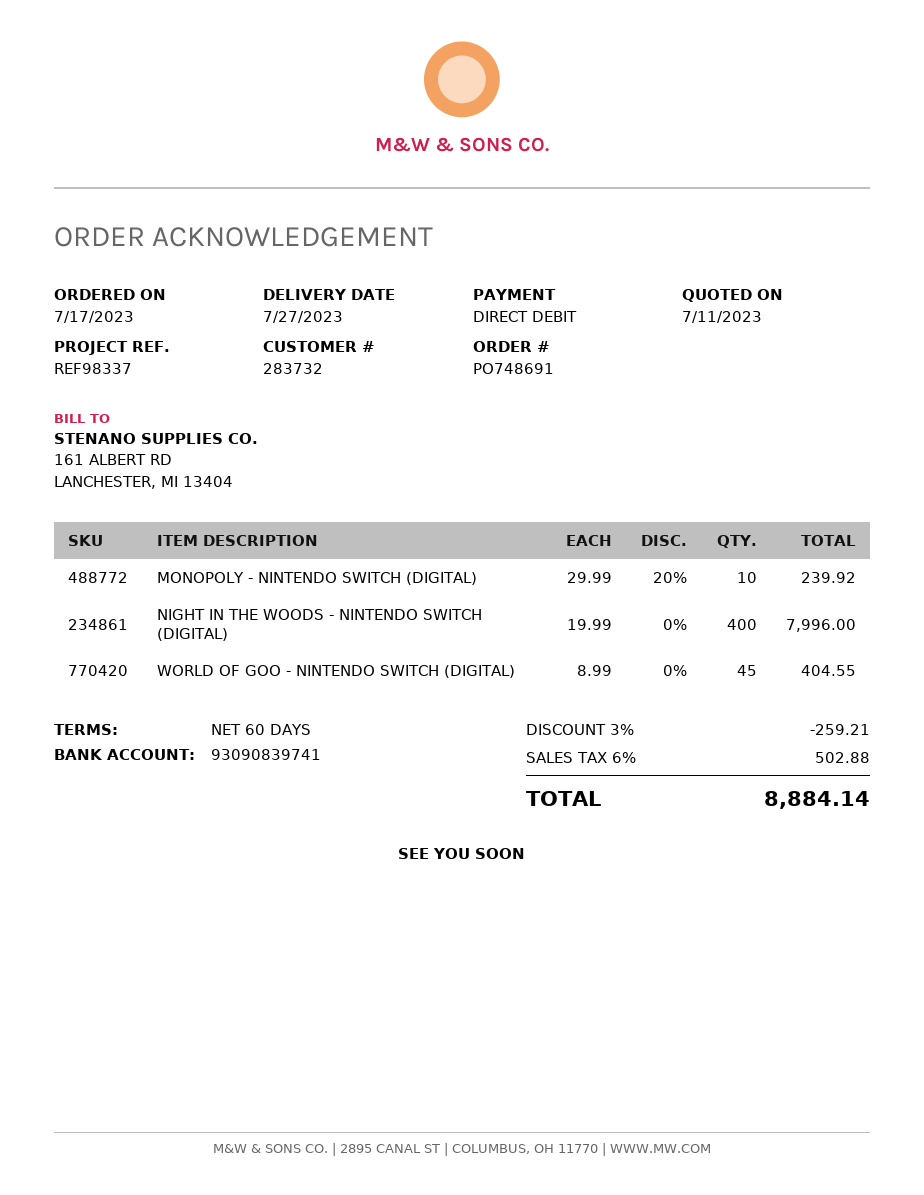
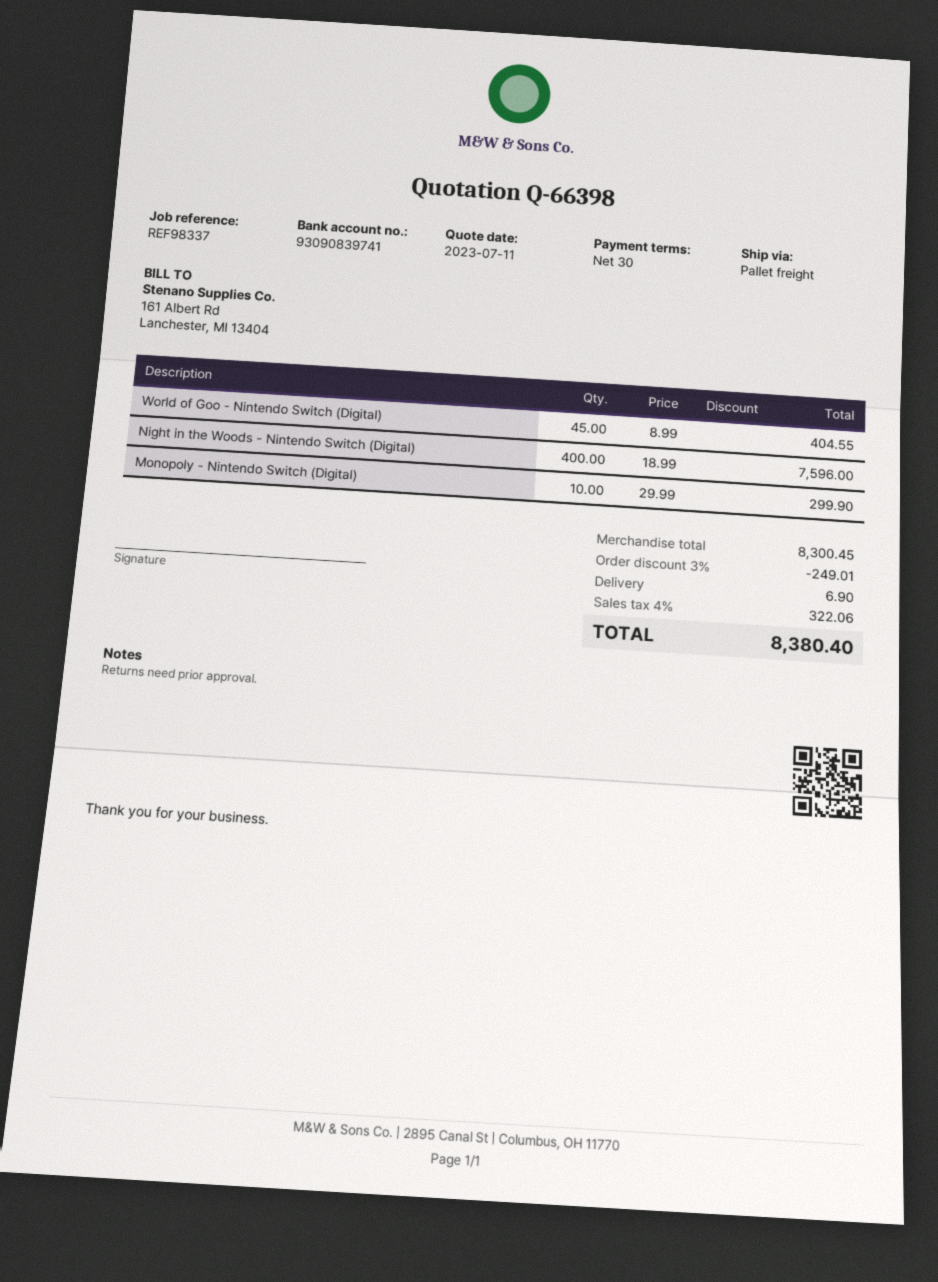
payment terms: 60 days -> 30 days
MONOPOLY - NINTENDO SWITCH (DIGITAL): 10 x 29.99 - 20% = 239.92 -> 10 x 29.99 = 299.90
NIGHT IN THE WOODS - NINTENDO SWITCH (DIGITAL): 400 x 19.99 = 7996.00 -> 400 x 18.99 = 7596.00
discount: 3% = 259.21 -> 3% = 249.01
shipping: none -> 6.90
tax: 6% = 502.88 -> 4% = 322.06
total: 8884.14 -> 8380.40

